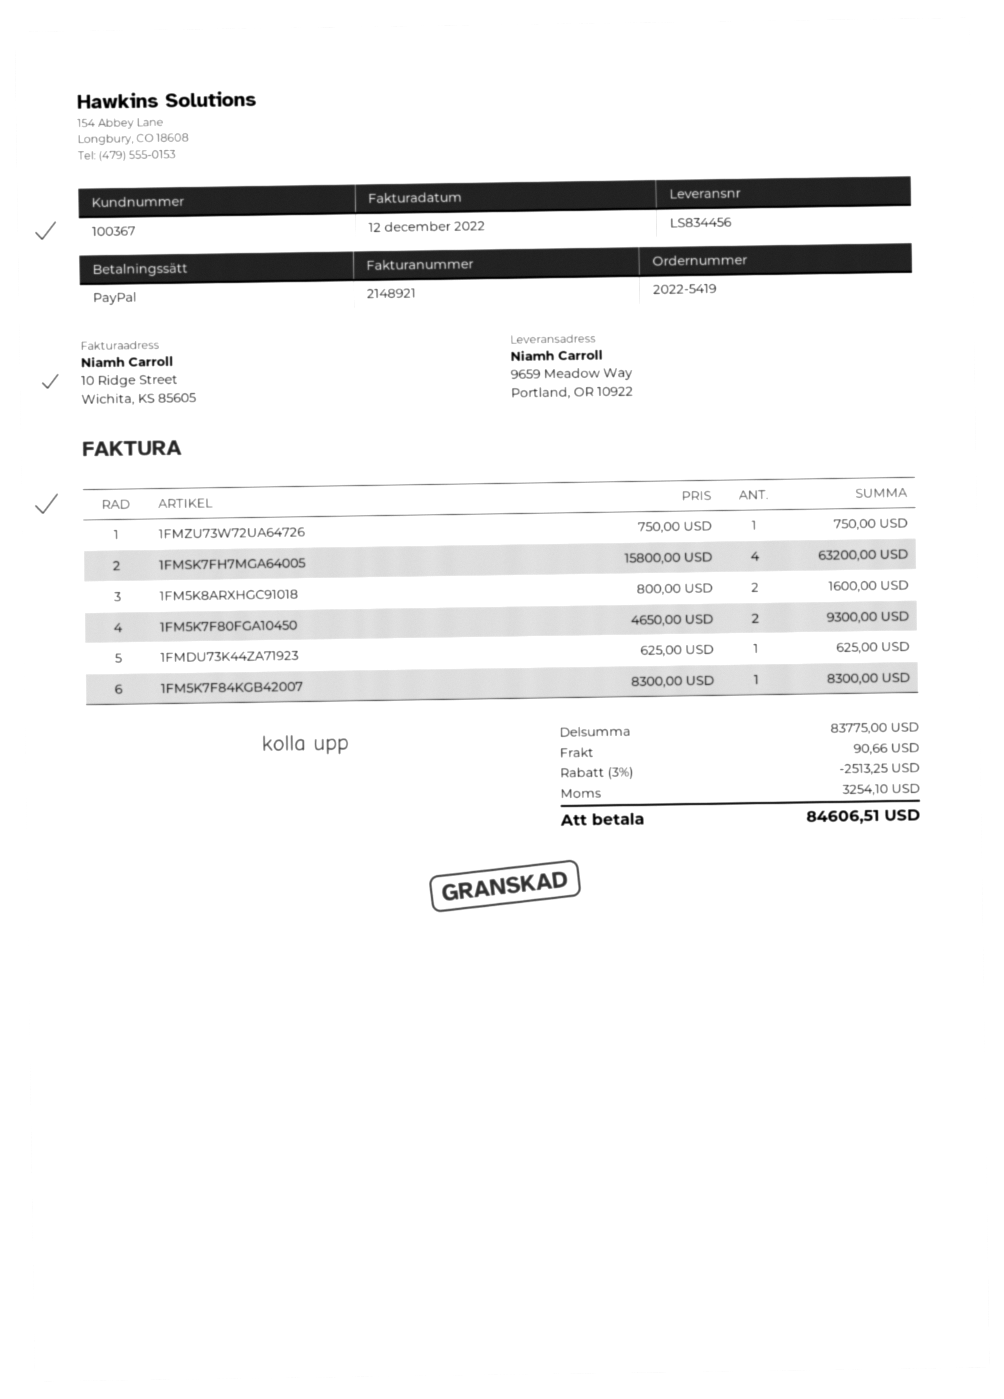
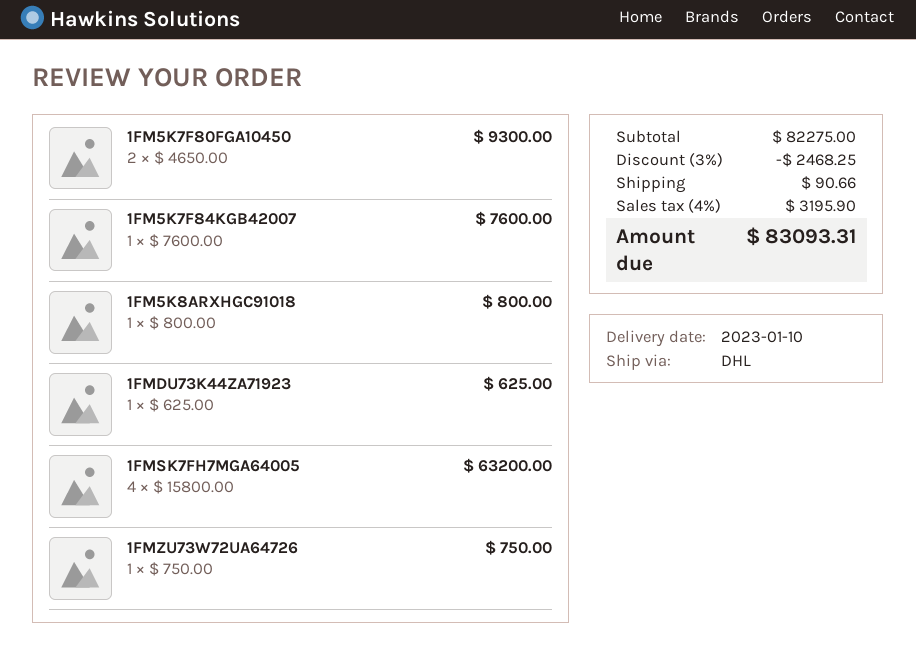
1FM5K8ARXHGC91018: 2 x 800.00 = 1600.00 -> 1 x 800.00 = 800.00
1FM5K7F84KGB42007: 1 x 8300.00 = 8300.00 -> 1 x 7600.00 = 7600.00
subtotal: 83775.00 -> 82275.00
discount: 3% = 2513.25 -> 3% = 2468.25
tax: 3254.10 -> 3195.90
total: 84606.51 -> 83093.31

